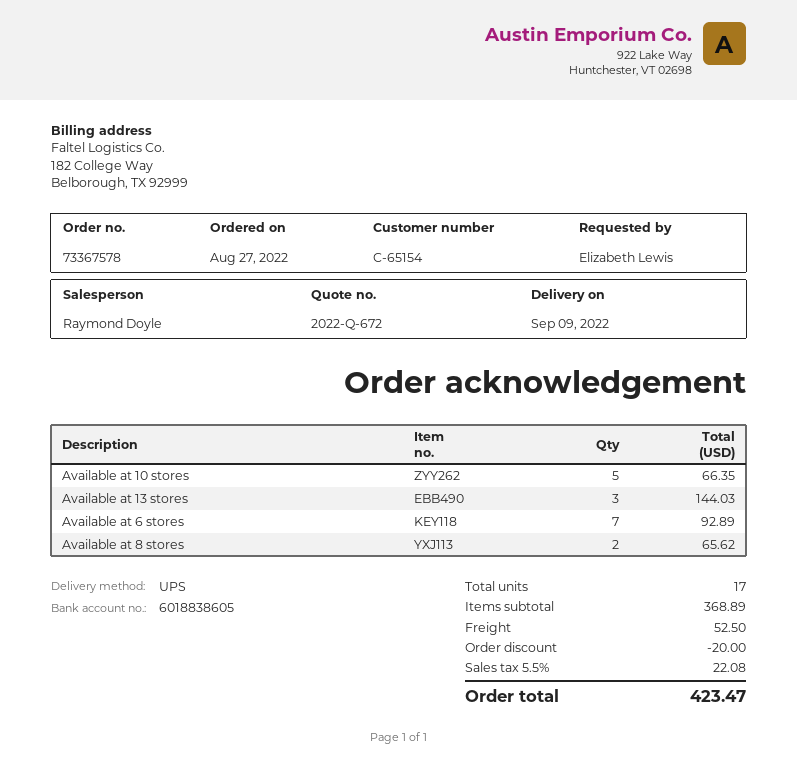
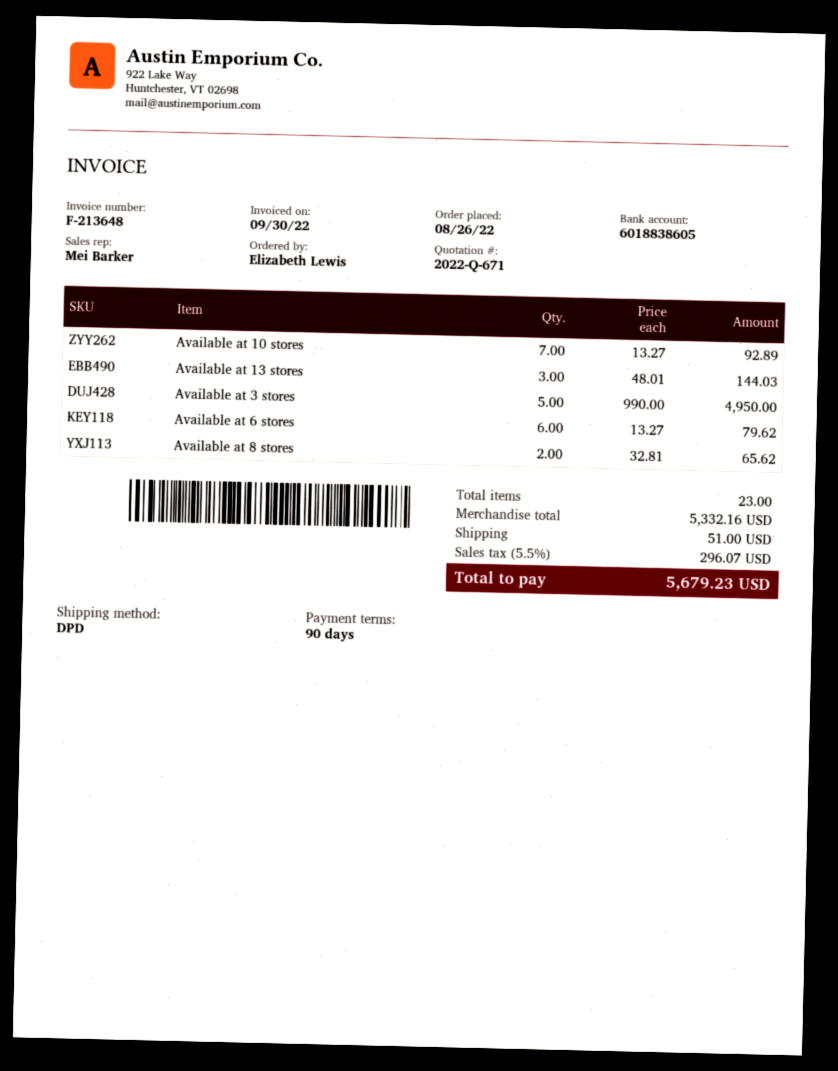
quote number: 2022-Q-672 -> 2022-Q-671
order date: 2022-08-27 -> 2022-08-26
sales rep: Raymond Doyle -> Mei Barker
shipping method: UPS -> DPD
Available at 10 stores: 5 for 66.35 -> 7 for 92.89
Available at 6 stores: 7 for 92.89 -> 6 for 79.62
Available at 3 stores: none -> 5 for 4950.00
total quantity: 17 -> 23
subtotal: 368.89 -> 5332.16
discount: 20.00 -> none
shipping: 52.50 -> 51.00
tax: 5.5% = 22.08 -> 5.5% = 296.07
total: 423.47 -> 5679.23

